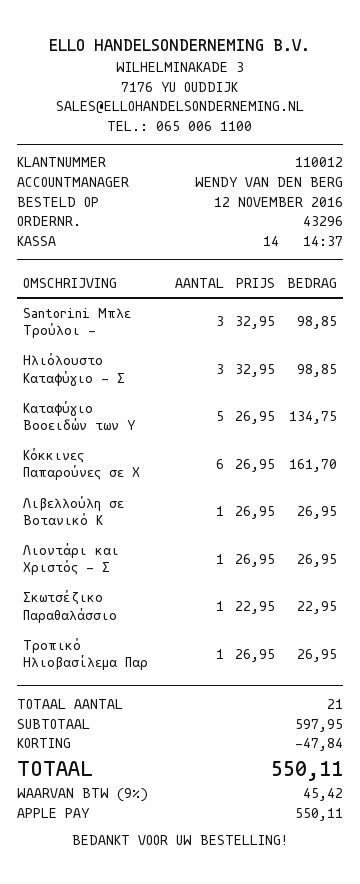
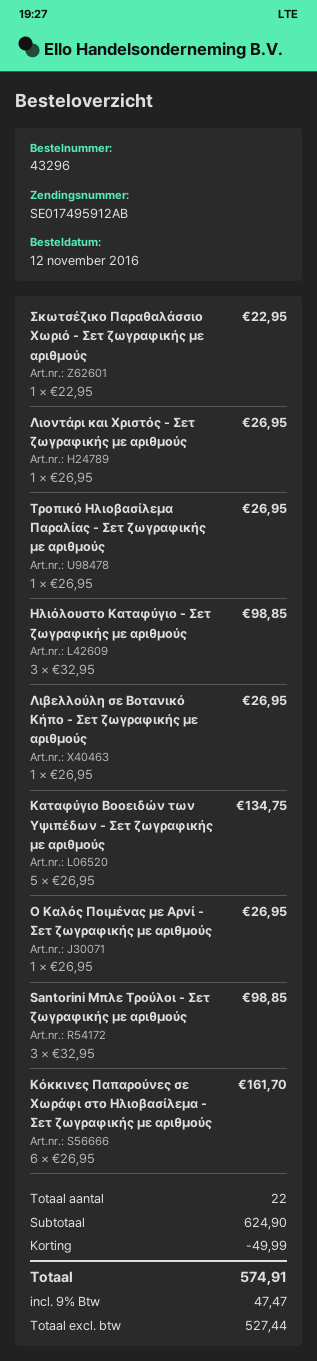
Ο Καλός Ποιμένας με Αρνί - Σετ ζωγραφικής με αριθμούς: none -> 1 x 26.95 = 26.95
total quantity: 21 -> 22
subtotal: 597.95 -> 624.90
discount: 47.84 -> 49.99
tax: 9% = 45.42 -> 9% = 47.47
total: 550.11 -> 574.91

